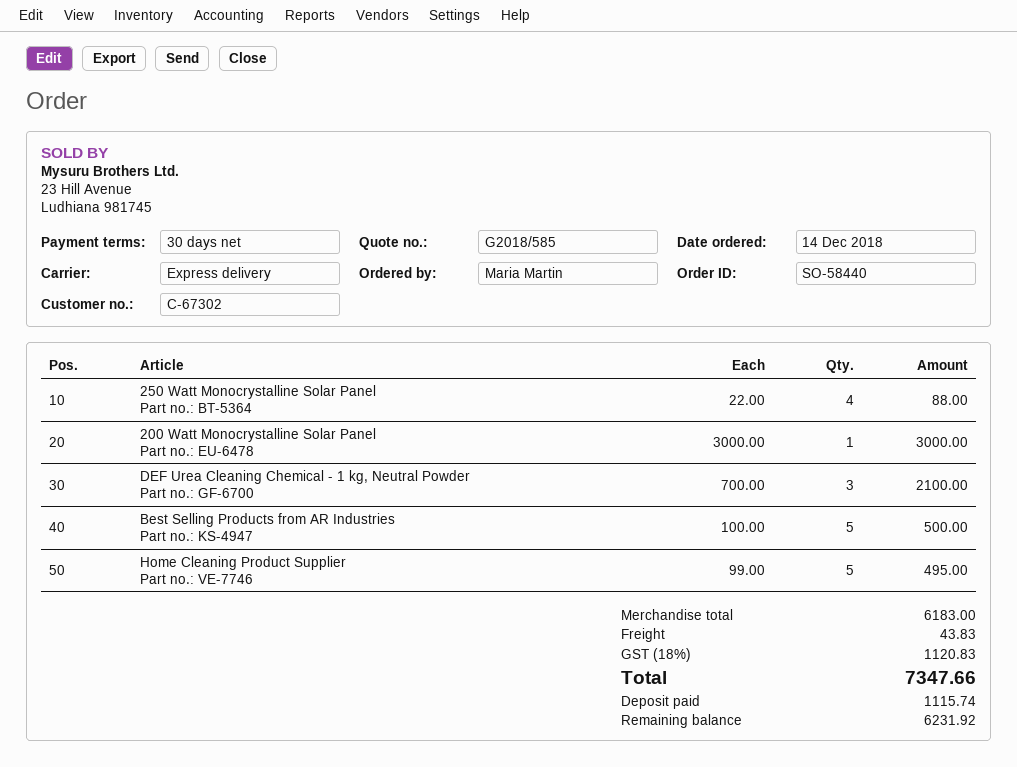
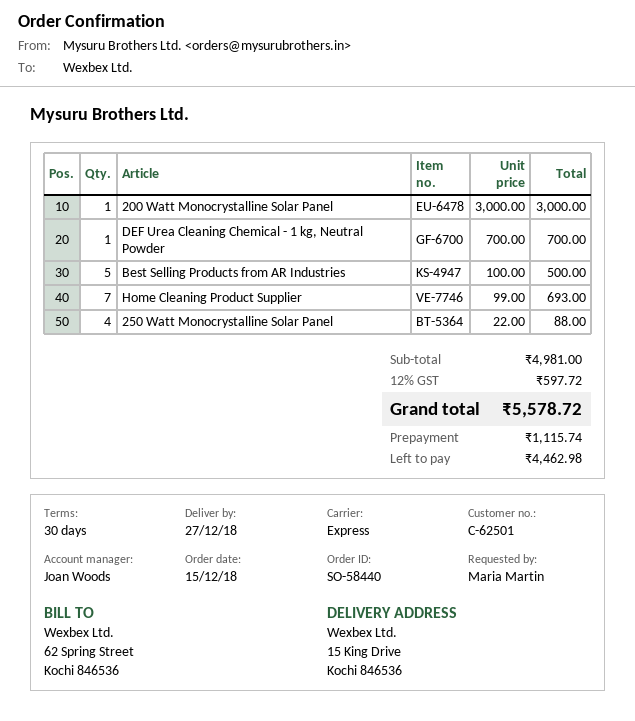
order date: 2018-12-14 -> 2018-12-15
customer number: C-67302 -> C-62501
DEF Urea Cleaning Chemical - 1 kg, Neutral Powder: 3 x 700.00 = 2100.00 -> 1 x 700.00 = 700.00
Home Cleaning Product Supplier: 5 x 99.00 = 495.00 -> 7 x 99.00 = 693.00
subtotal: 6183.00 -> 4981.00
shipping: 43.83 -> none
tax: 18% = 1120.83 -> 12% = 597.72
total: 7347.66 -> 5578.72
balance: 6231.92 -> 4462.98

